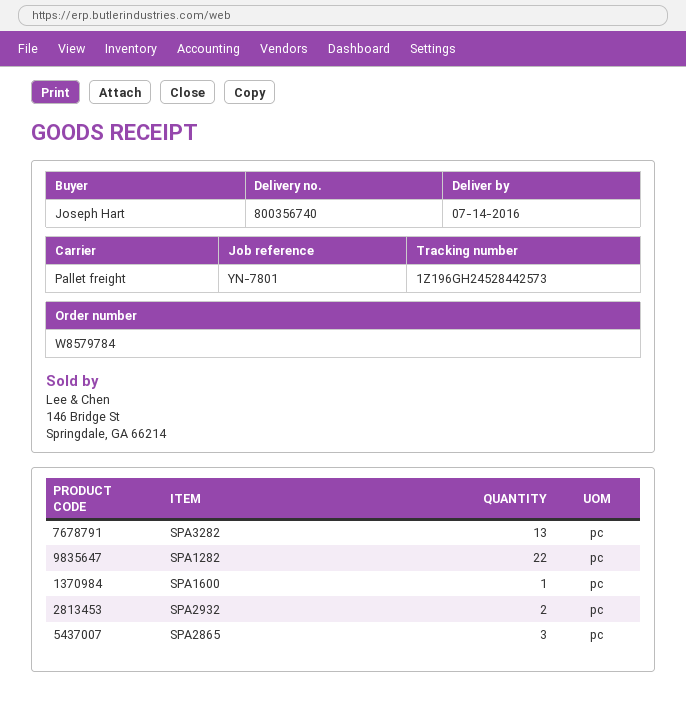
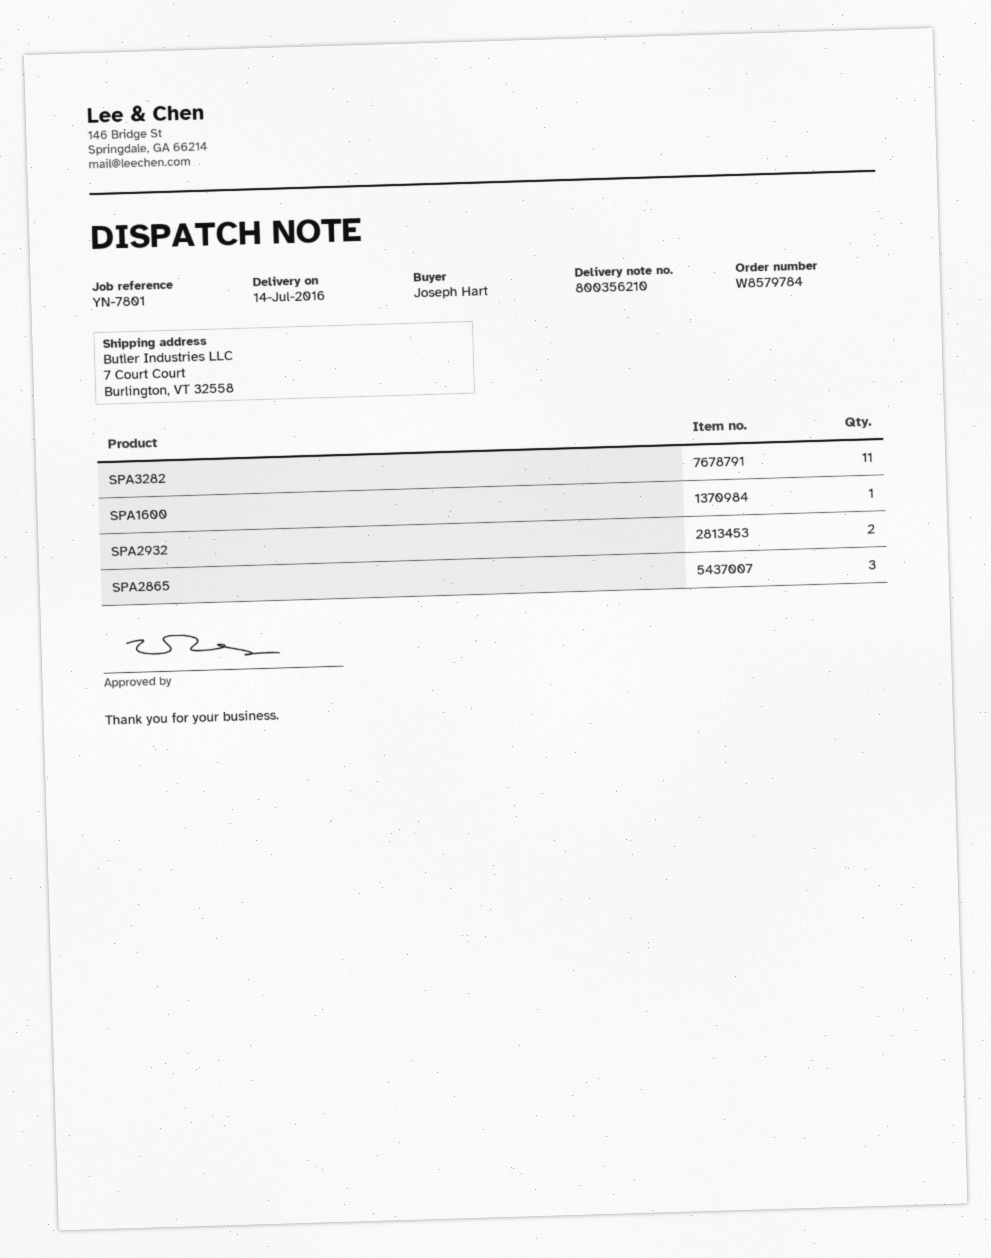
delivery note number: 800356740 -> 800356210
SPA3282: 13 -> 11
SPA1282: 22 -> none

